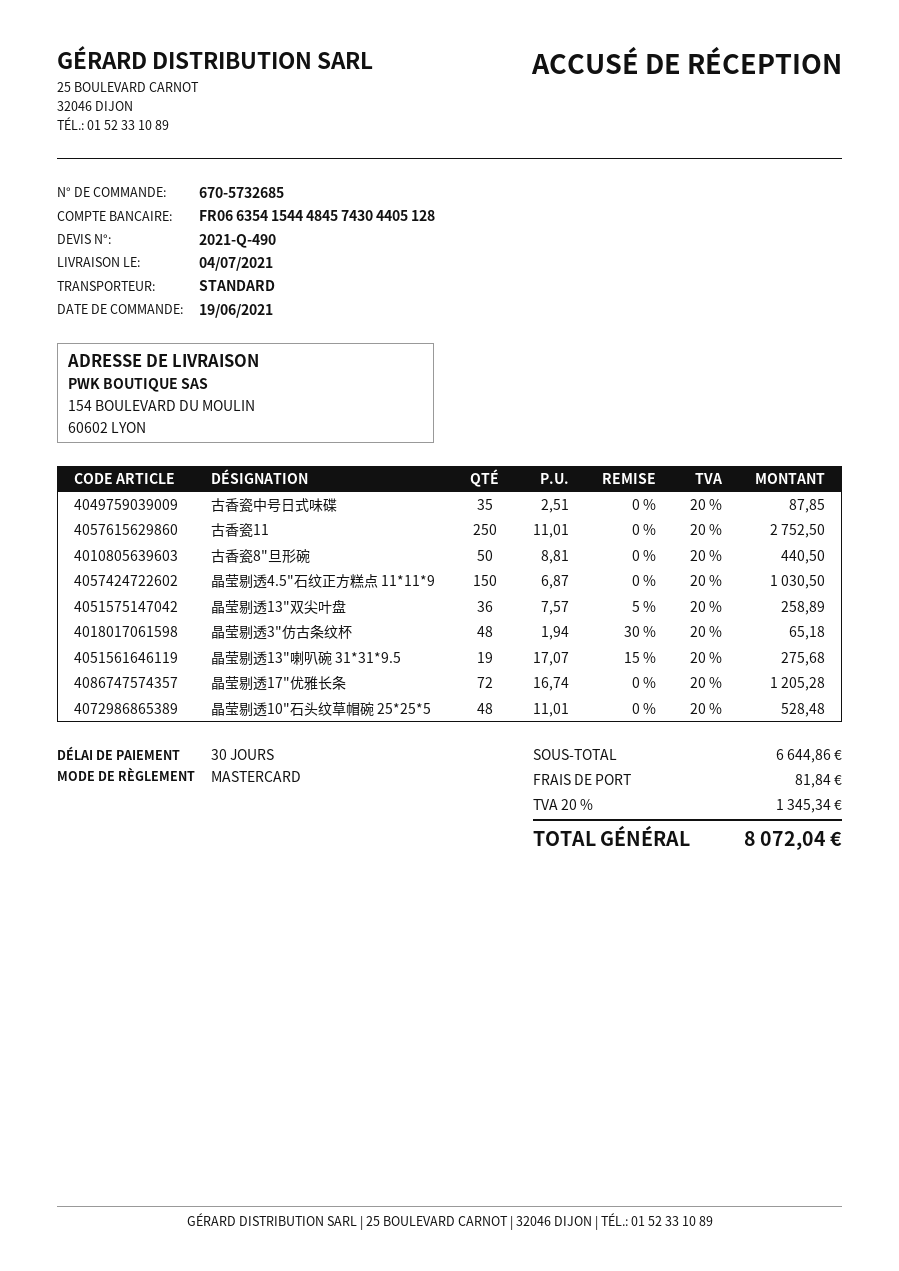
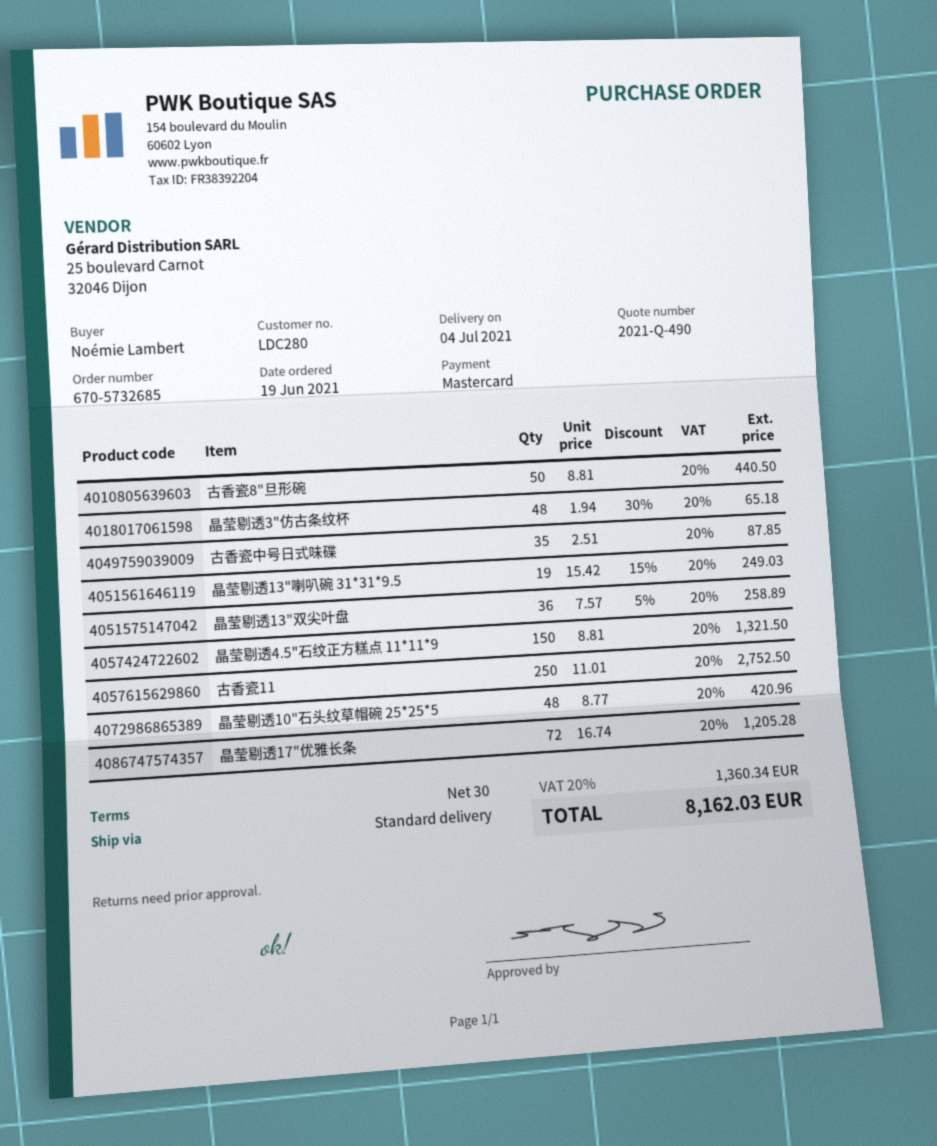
晶莹剔透4.5"石纹正方糕点 11*11*9: 150 x 6.87 = 1030.50 -> 150 x 8.81 = 1321.50
晶莹剔透13"喇叭碗 31*31*9.5: 19 x 17.07 - 15% = 275.68 -> 19 x 15.42 - 15% = 249.03
晶莹剔透10"石头纹草帽碗 25*25*5: 48 x 11.01 = 528.48 -> 48 x 8.77 = 420.96
shipping: 81.84 -> none
tax: 20% = 1345.34 -> 20% = 1360.34
total: 8072.04 -> 8162.03

